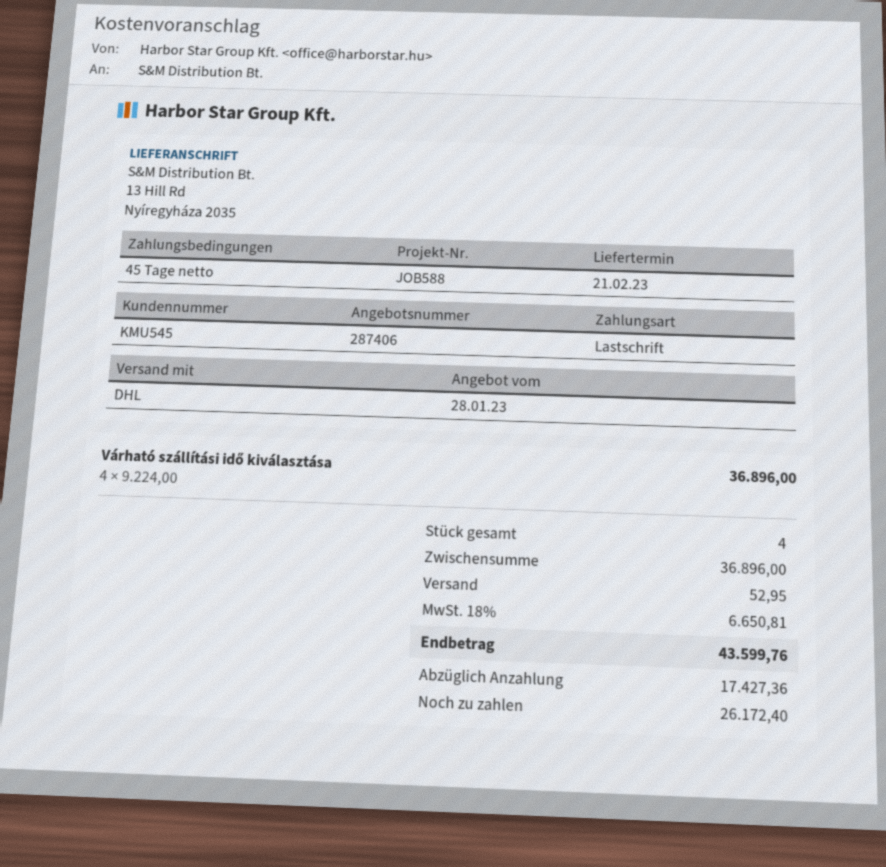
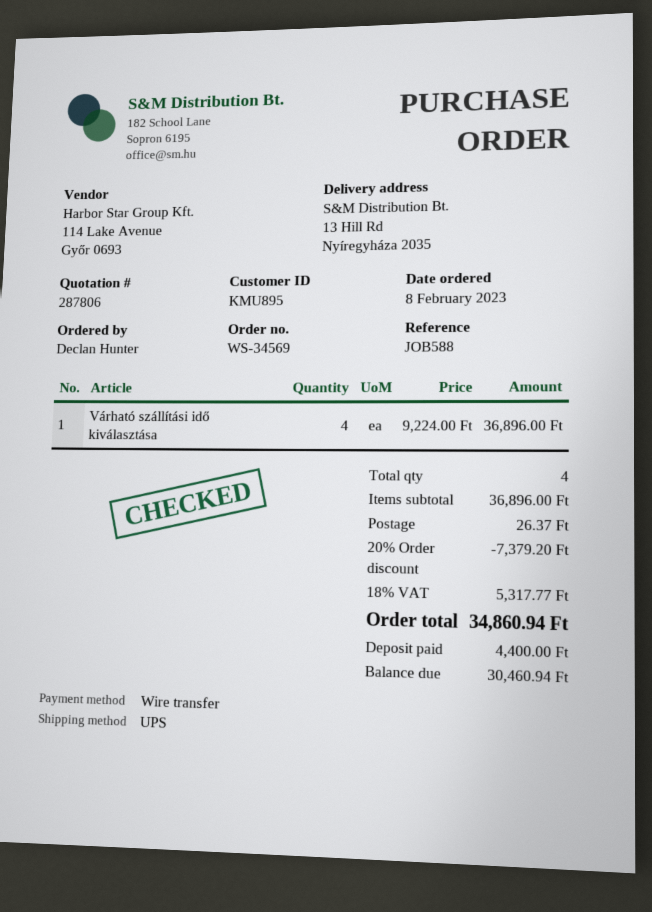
quote number: 287406 -> 287806
customer number: KMU545 -> KMU895
payment method: direct debit -> bank transfer
shipping method: DHL -> UPS
discount: none -> 20% = 7379.20
shipping: 52.95 -> 26.37
tax: 18% = 6650.81 -> 18% = 5317.77
total: 43599.76 -> 34860.94
deposit: 17427.36 -> 4400.00
balance: 26172.40 -> 30460.94

